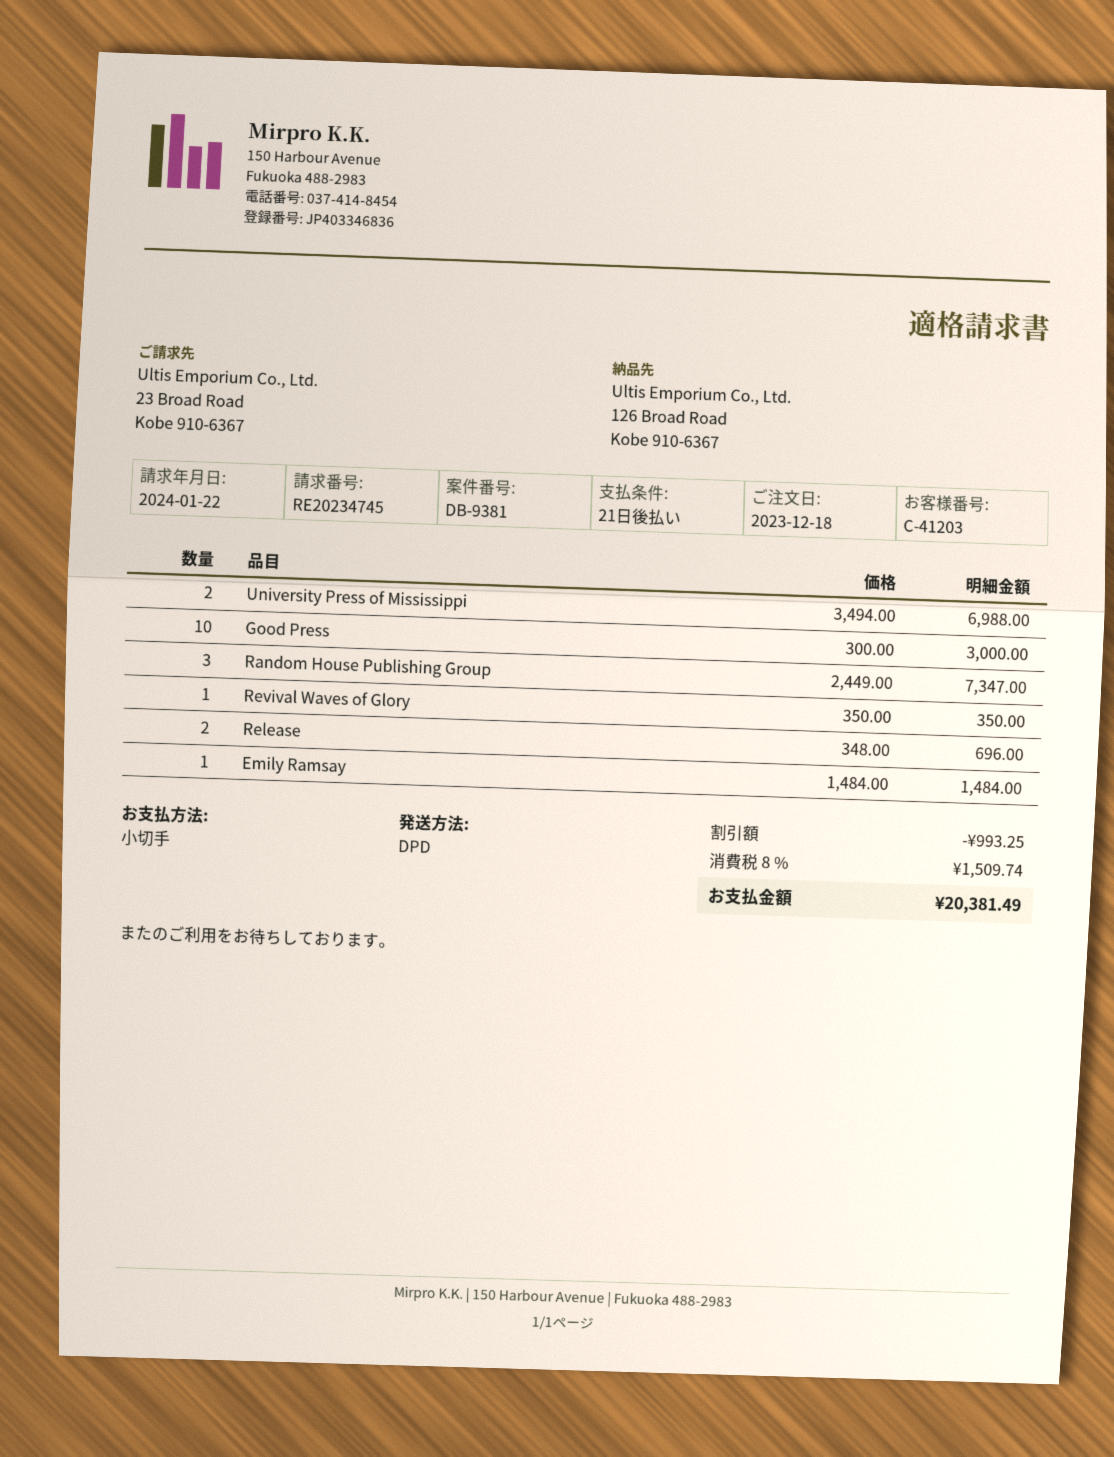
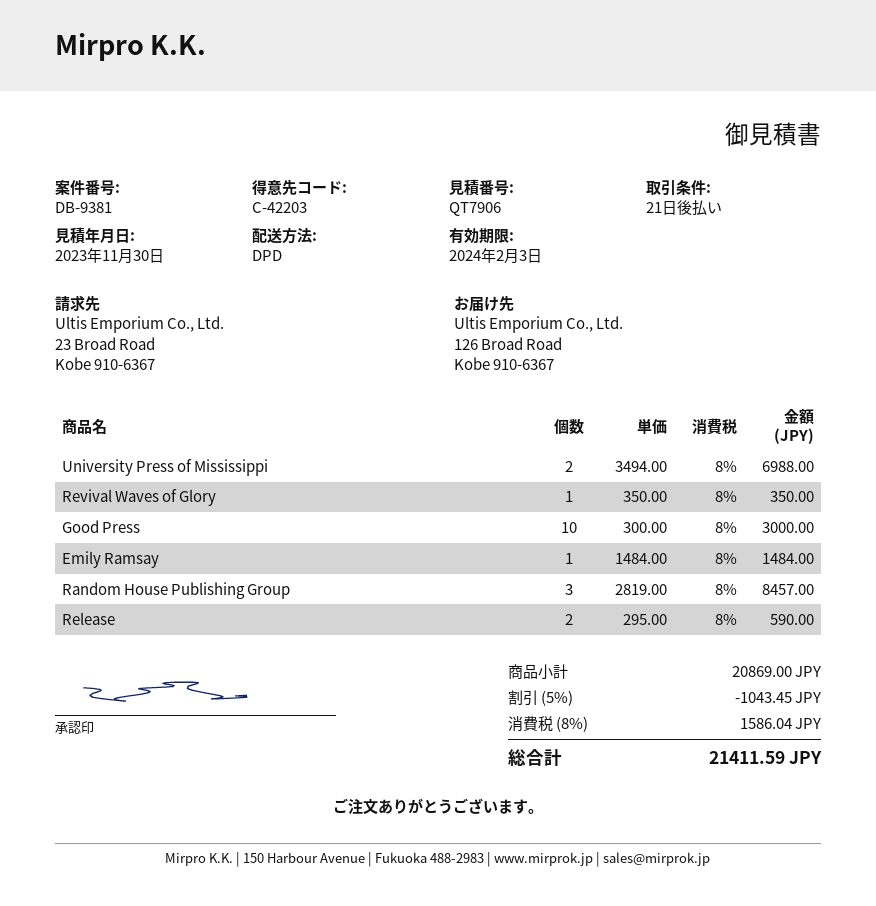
customer number: C-41203 -> C-42203
Random House Publishing Group: 3 x 2449.00 = 7347.00 -> 3 x 2819.00 = 8457.00
Release: 2 x 348.00 = 696.00 -> 2 x 295.00 = 590.00
discount: 993.25 -> 1043.45
tax: 8% = 1509.74 -> 8% = 1586.04
total: 20381.49 -> 21411.59

